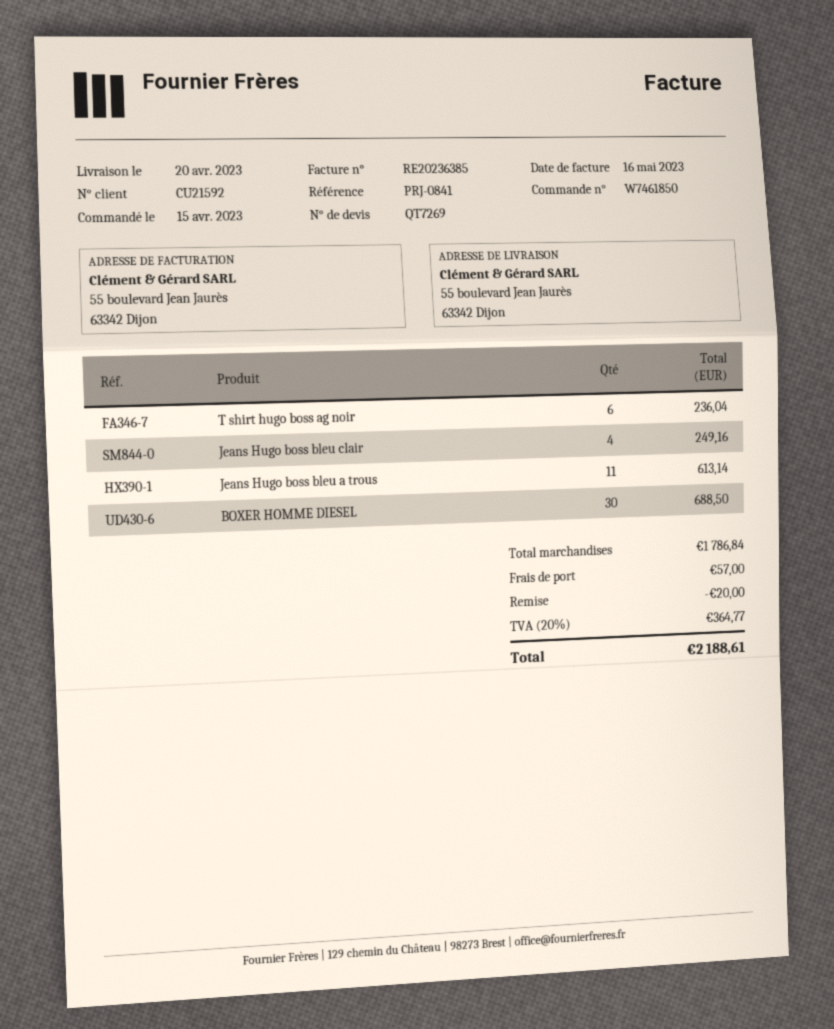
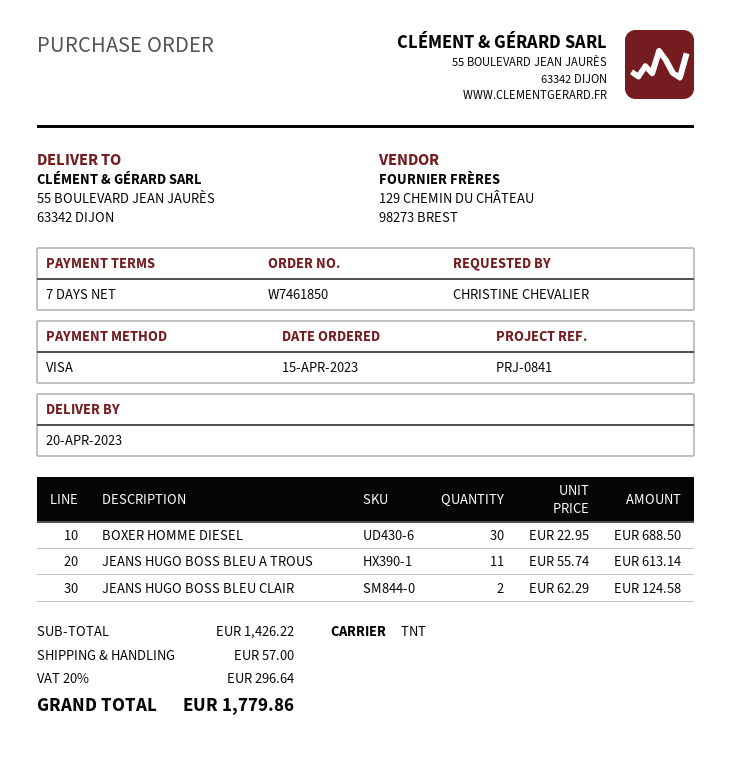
T shirt hugo boss ag noir: 6 for 236.04 -> none
Jeans Hugo boss bleu clair: 4 for 249.16 -> 2 for 124.58
subtotal: 1786.84 -> 1426.22
discount: 20.00 -> none
tax: 20% = 364.77 -> 20% = 296.64
total: 2188.61 -> 1779.86

